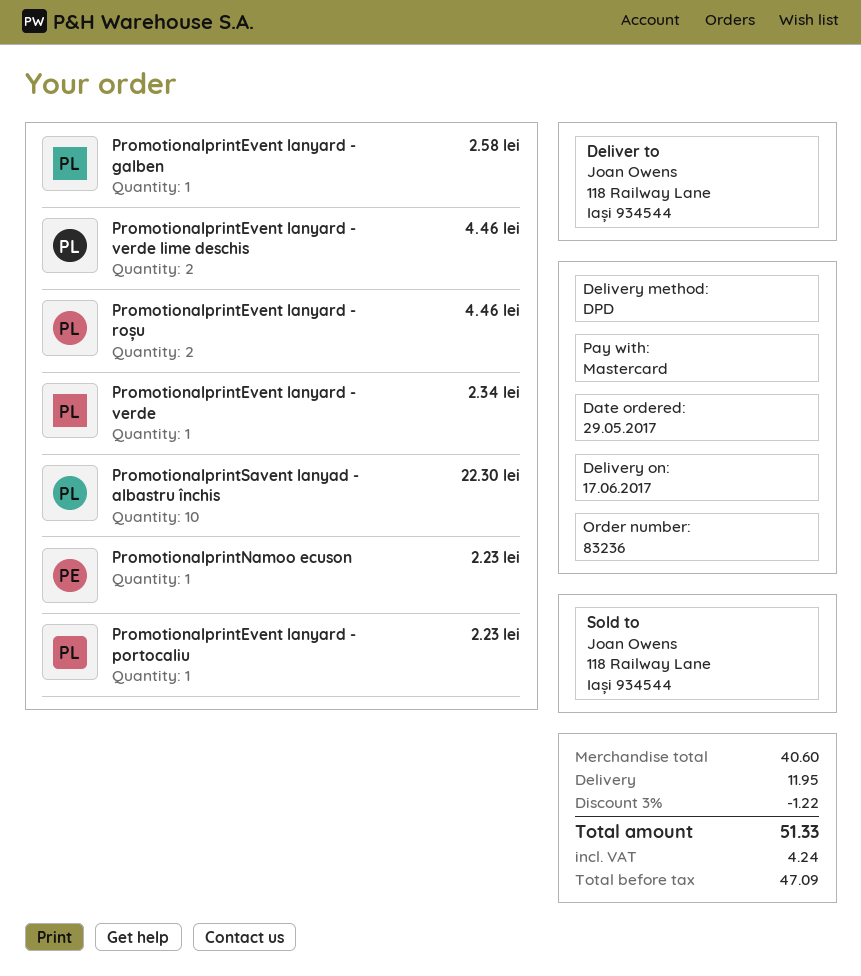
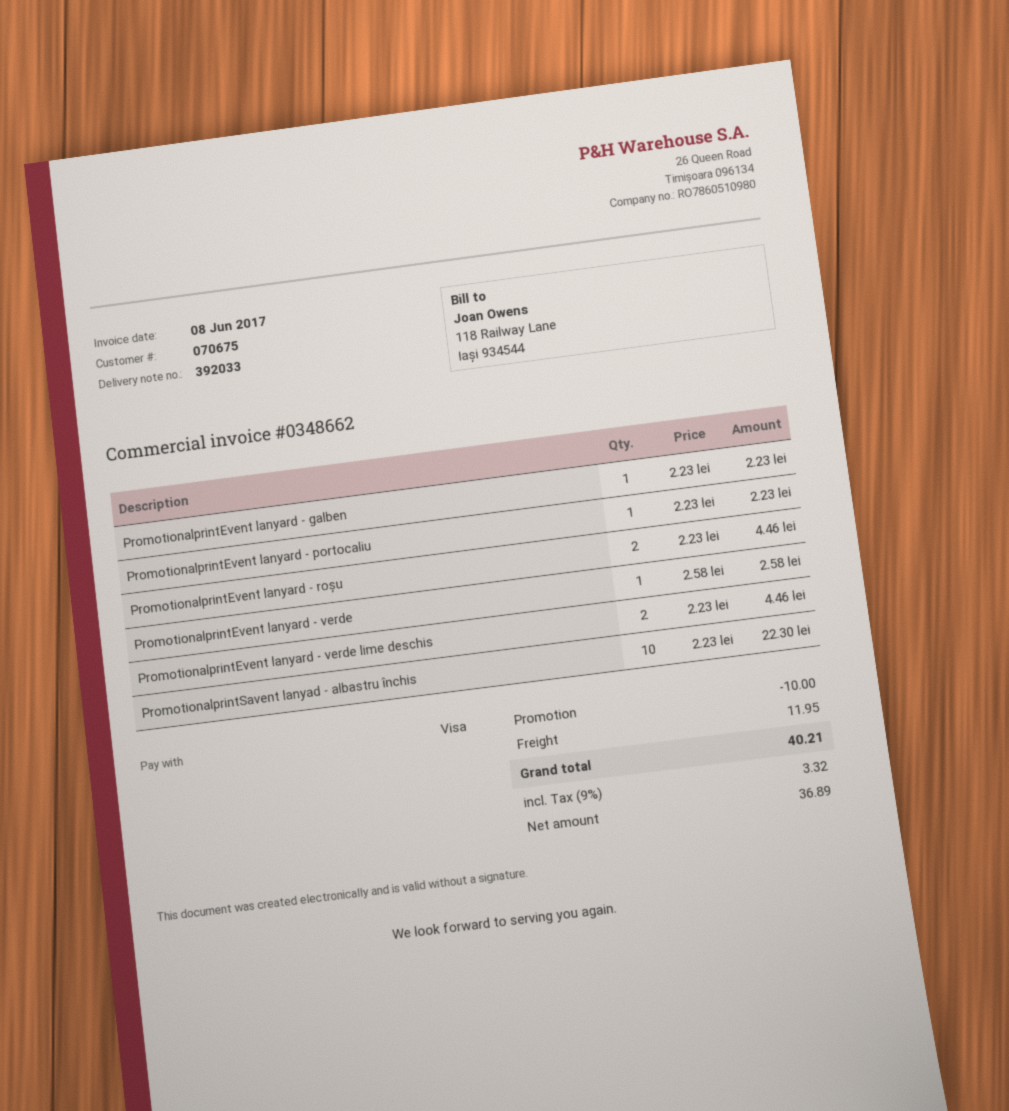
payment method: Mastercard -> Visa
PromotionalprintEvent lanyard - galben: 1 for 2.58 -> 1 for 2.23
PromotionalprintEvent lanyard - verde: 1 for 2.34 -> 1 for 2.58
PromotionalprintNamoo ecuson: 1 for 2.23 -> none
discount: 1.22 -> 10.00
net: 47.09 -> 36.89
tax: 4.24 -> 3.32
total: 51.33 -> 40.21

